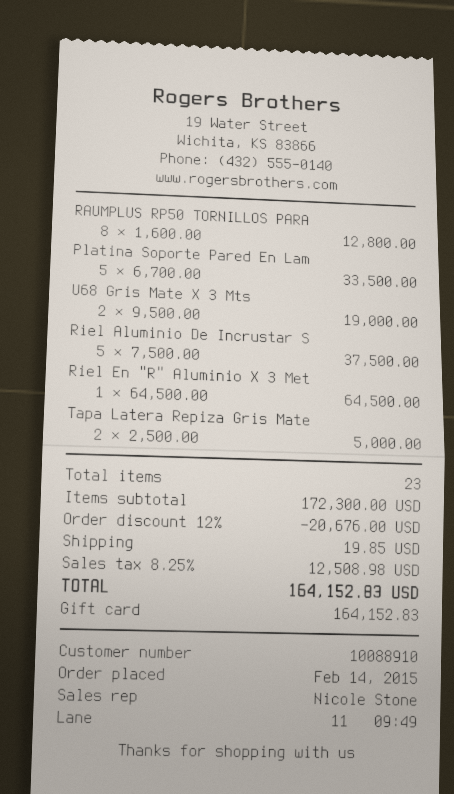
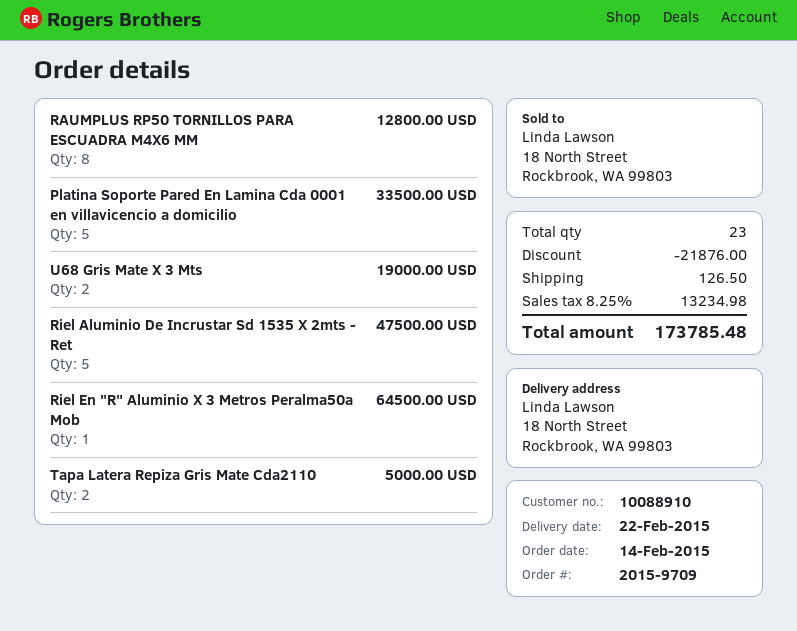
Riel Aluminio De Incrustar S: 5 for 37500.00 -> 5 for 47500.00
discount: 20676.00 -> 21876.00
shipping: 19.85 -> 126.50
tax: 8.25% = 12508.98 -> 8.25% = 13234.98
total: 164152.83 -> 173785.48

